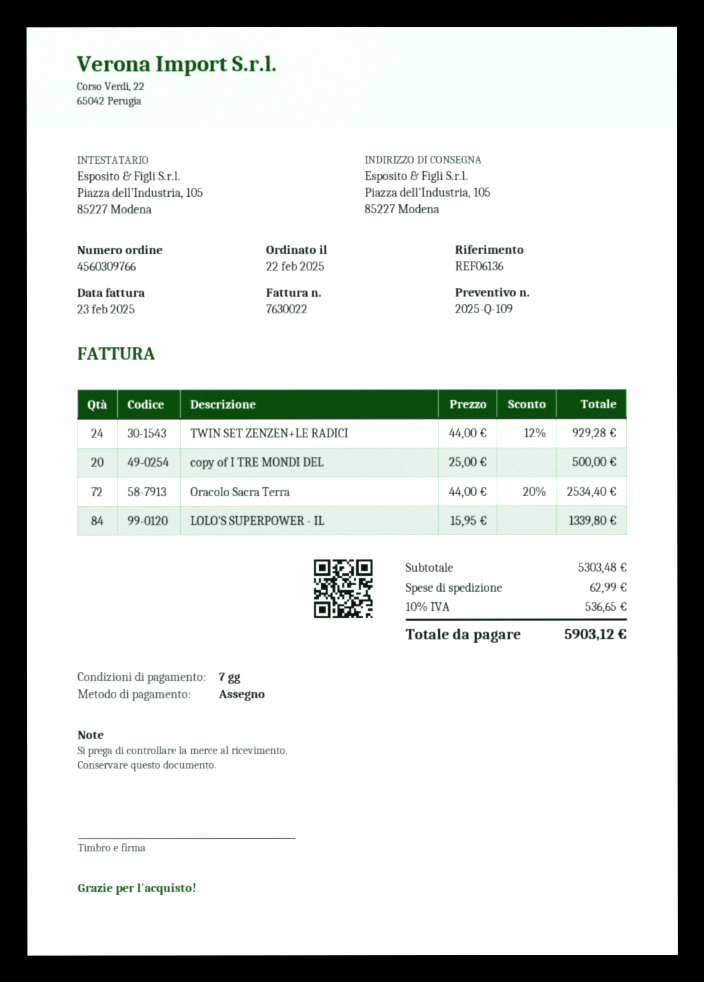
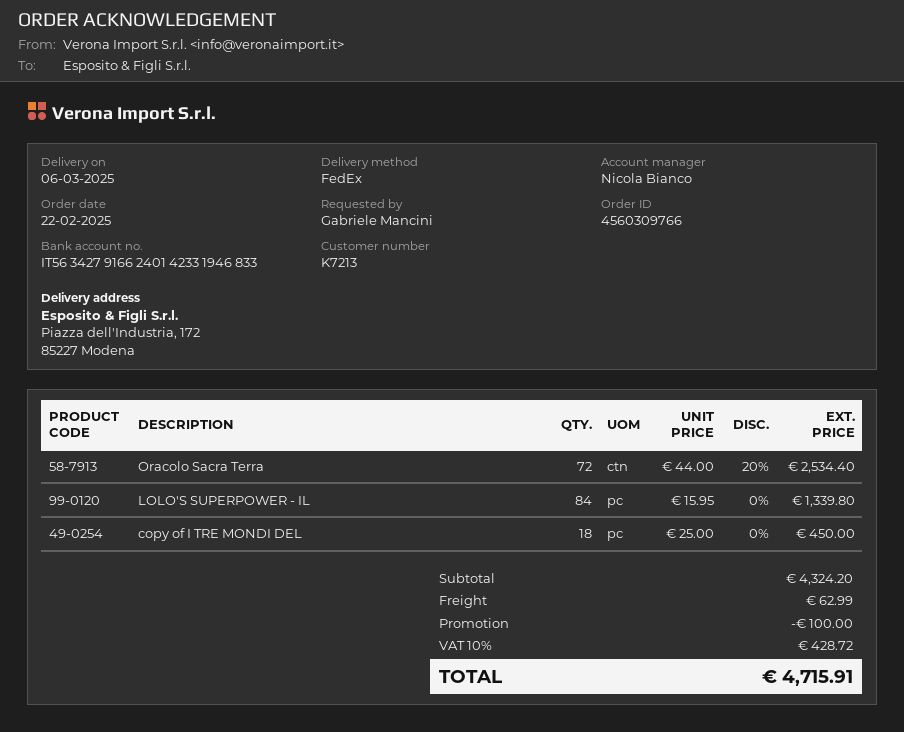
ship to: Piazza dell'Industria, 105, 85227 Modena -> Piazza dell'Industria, 172, 85227 Modena
TWIN SET ZENZEN+LE RADICI: 24 x 44.00 - 12% = 929.28 -> none
copy of I TRE MONDI DEL: 20 x 25.00 = 500.00 -> 18 x 25.00 = 450.00
subtotal: 5303.48 -> 4324.20
discount: none -> 100.00
tax: 10% = 536.65 -> 10% = 428.72
total: 5903.12 -> 4715.91

